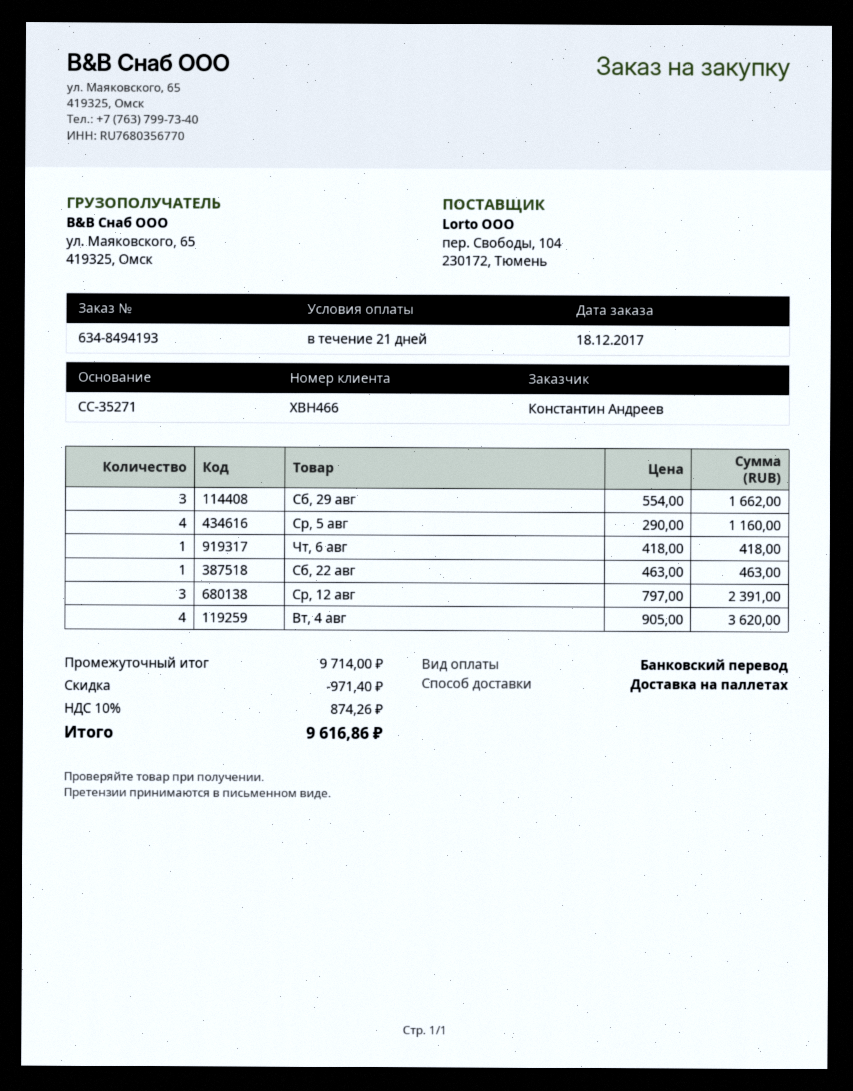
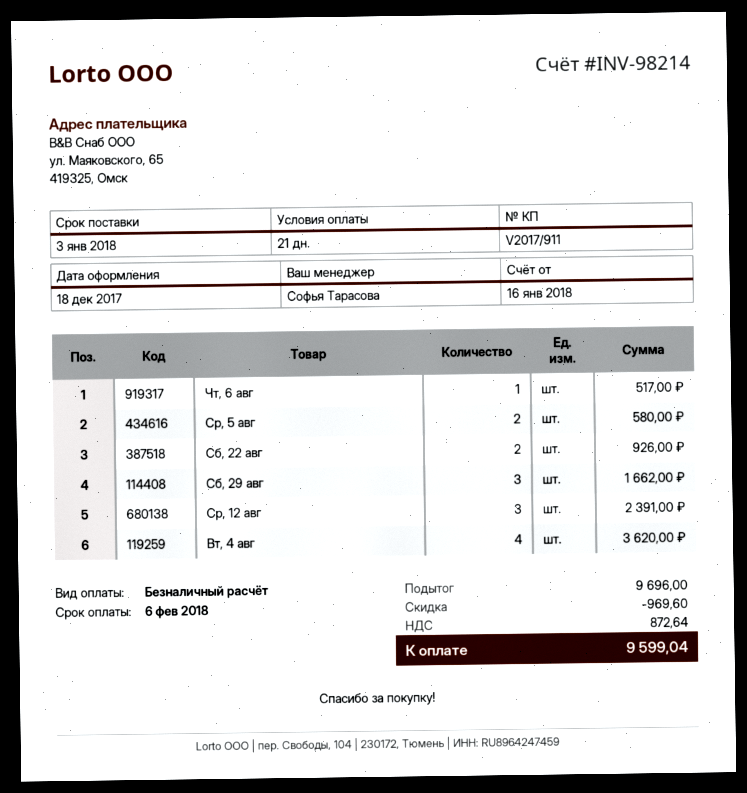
Ср, 5 авг: 4 for 1160.00 -> 2 for 580.00
Чт, 6 авг: 1 for 418.00 -> 1 for 517.00
Сб, 22 авг: 1 for 463.00 -> 2 for 926.00
subtotal: 9714.00 -> 9696.00
discount: 971.40 -> 969.60
tax: 874.26 -> 872.64
total: 9616.86 -> 9599.04

